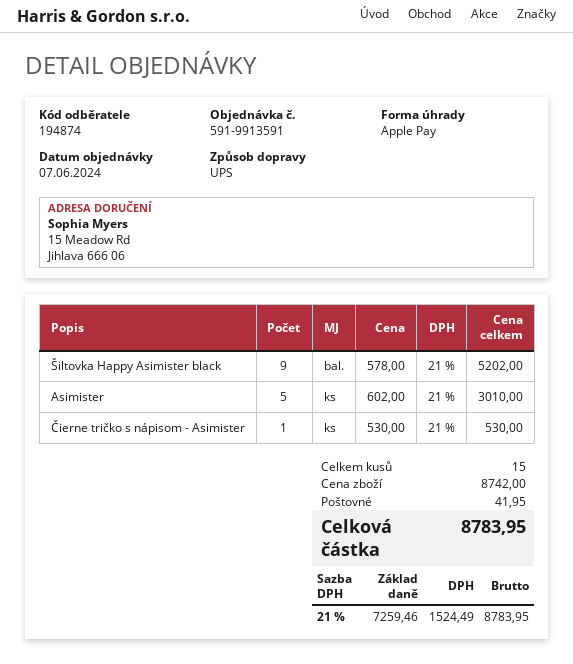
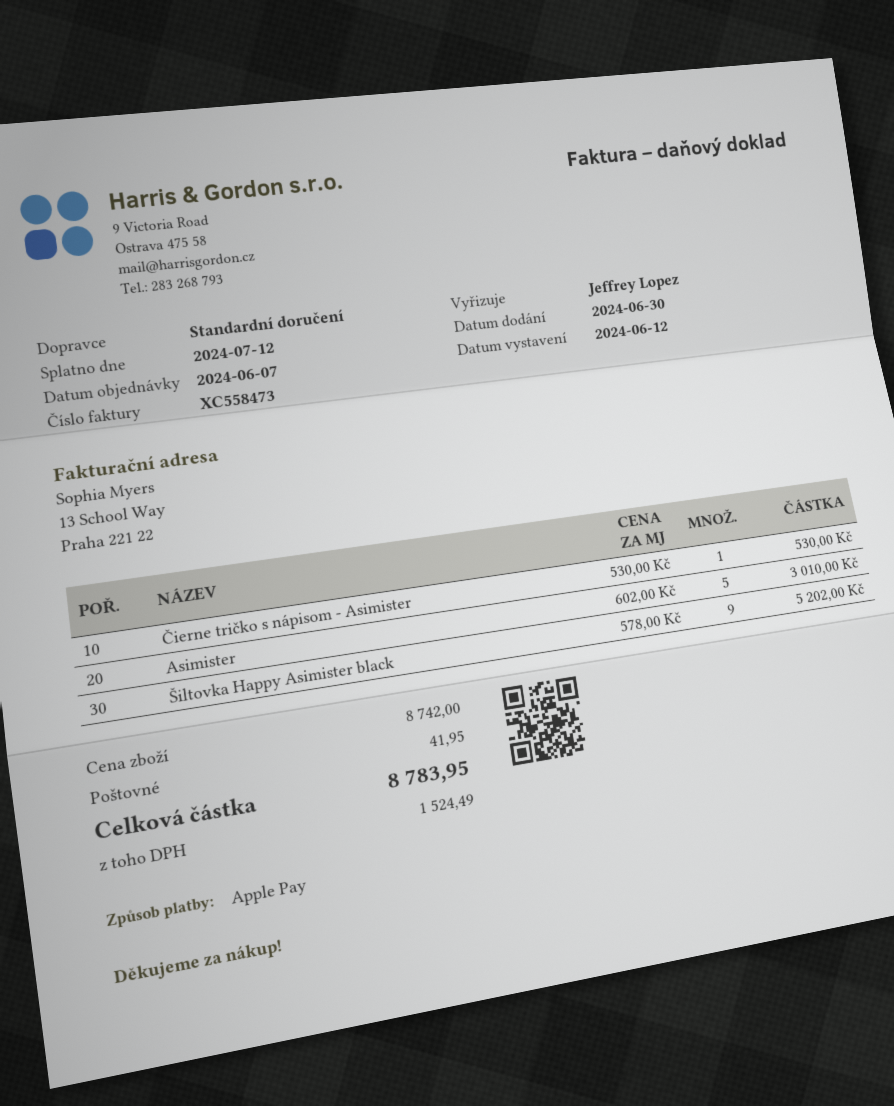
shipping method: UPS -> standard

